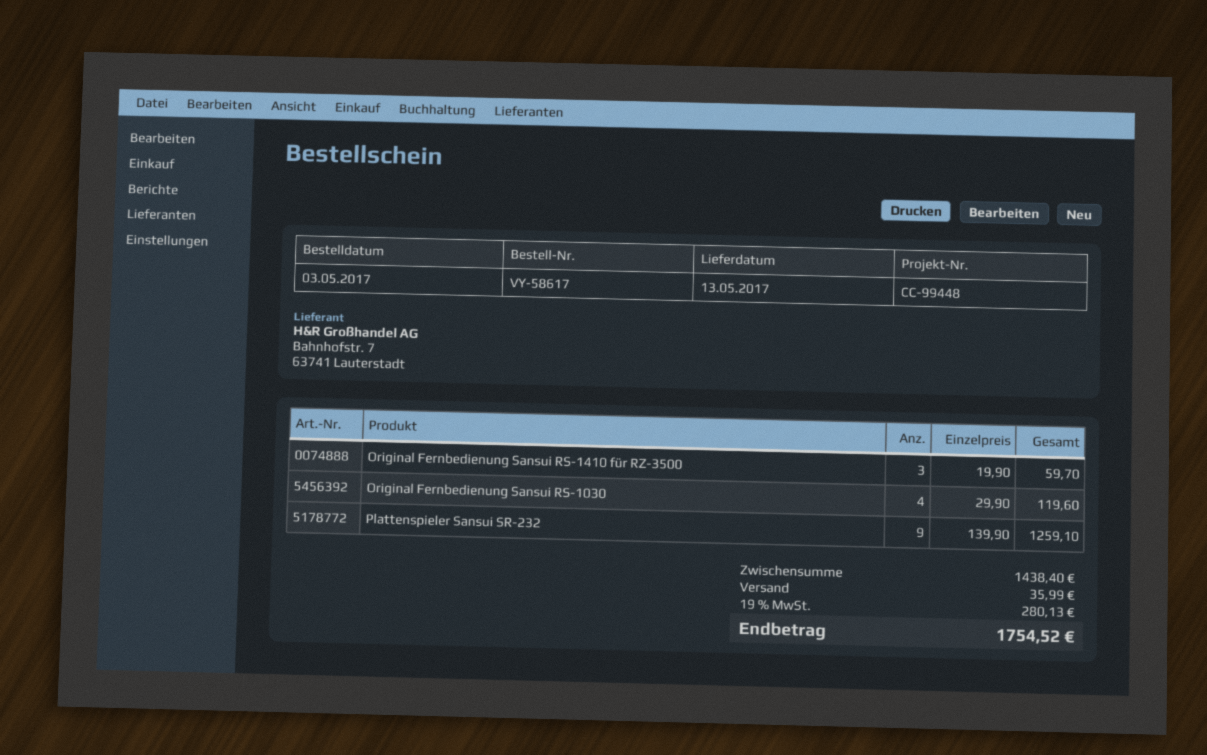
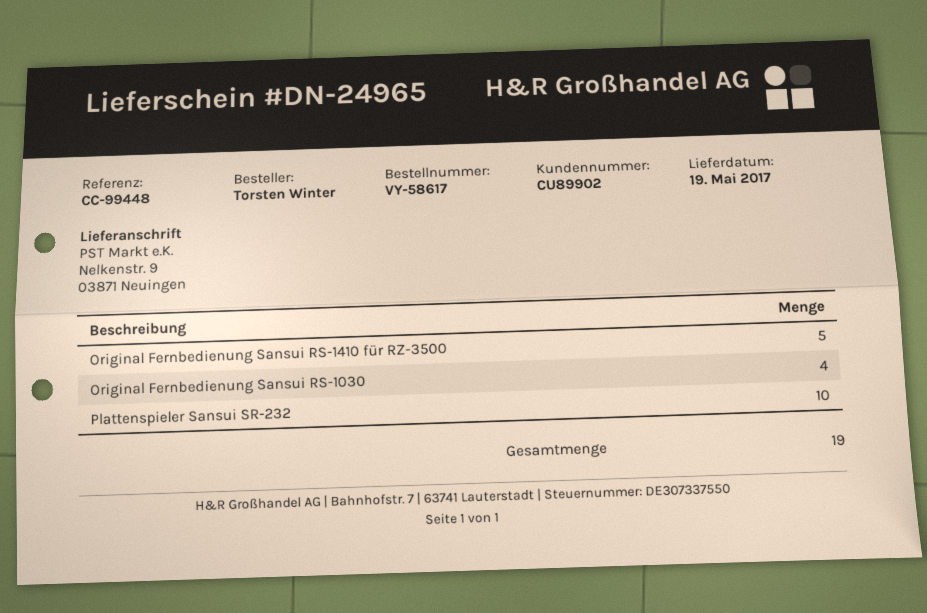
delivery date: 2017-05-13 -> 2017-05-19
Original Fernbedienung Sansui RS-1410 für RZ-3500: 3 -> 5
Plattenspieler Sansui SR-232: 9 -> 10

